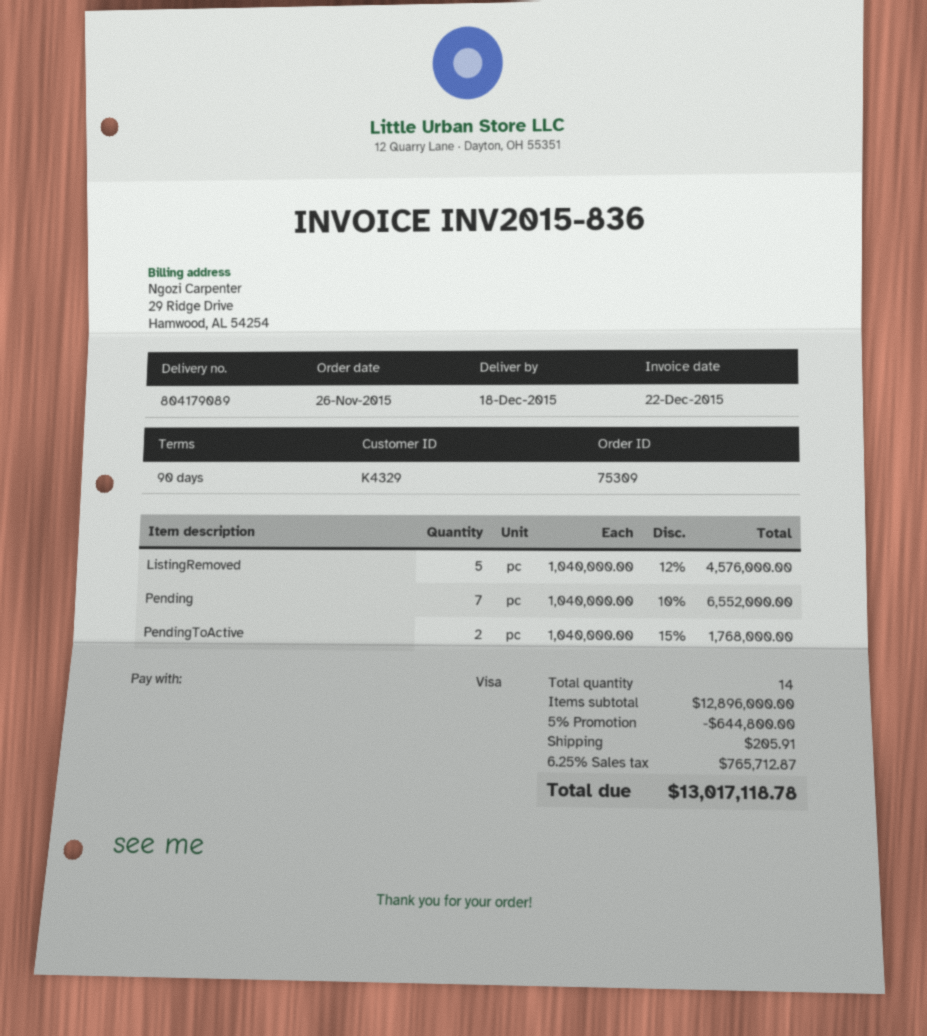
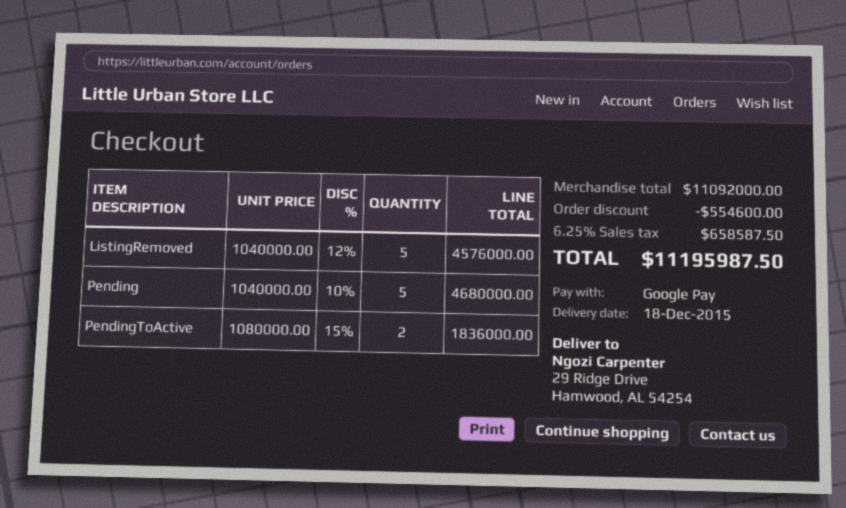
payment method: Visa -> Google Pay
Pending: 7 x 1040000.00 - 10% = 6552000.00 -> 5 x 1040000.00 - 10% = 4680000.00
PendingToActive: 2 x 1040000.00 - 15% = 1768000.00 -> 2 x 1080000.00 - 15% = 1836000.00
subtotal: 12896000.00 -> 11092000.00
discount: 644800.00 -> 554600.00
shipping: 205.91 -> none
tax: 6.25% = 765712.87 -> 6.25% = 658587.50
total: 13017118.78 -> 11195987.50

